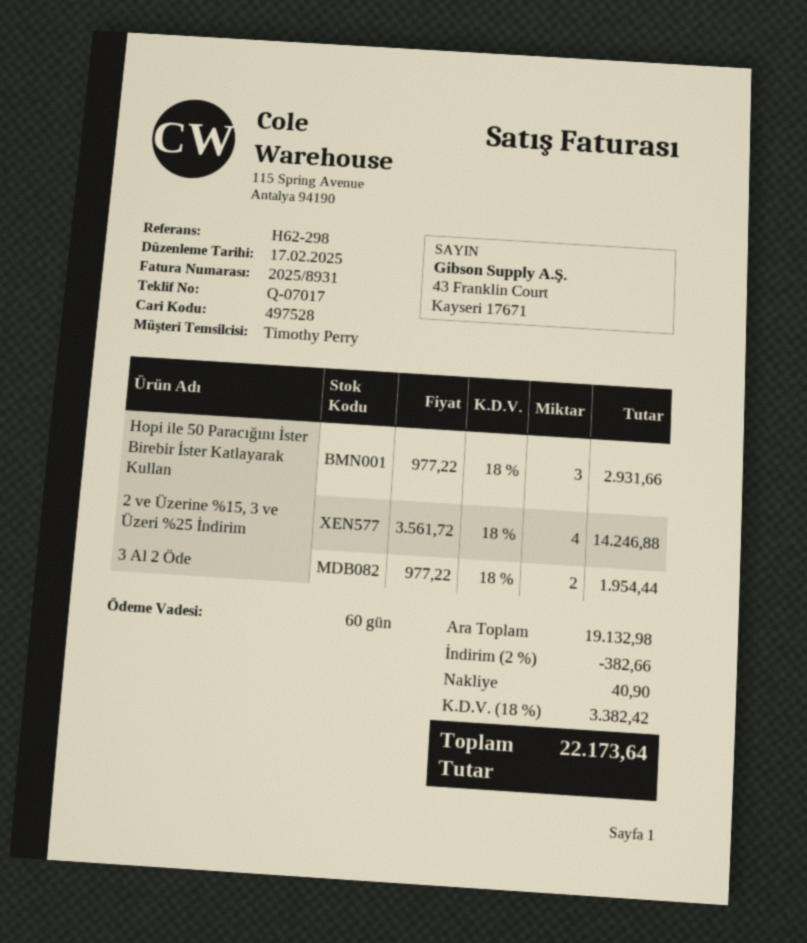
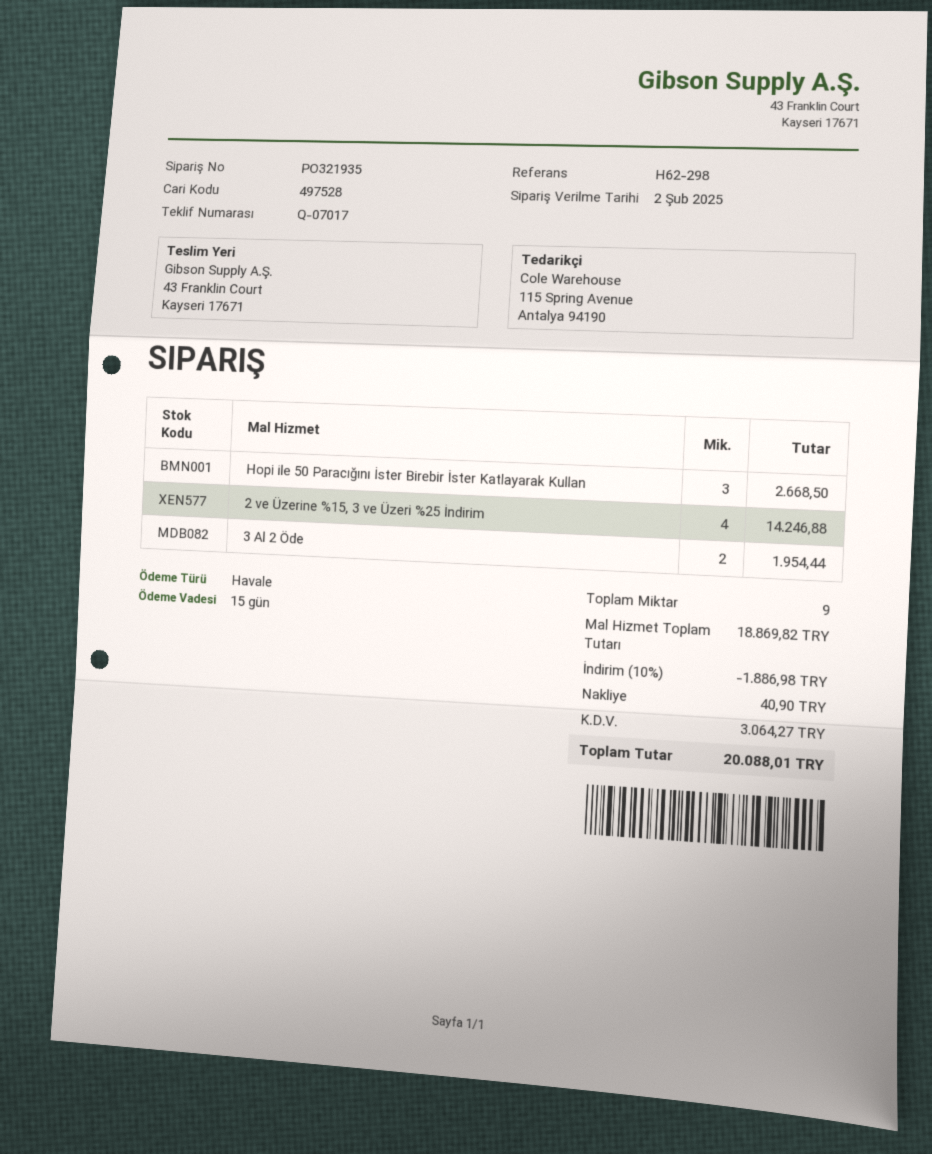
payment terms: 60 days -> 15 days
Hopi ile 50 Paracığını İster Birebir İster Katlayarak Kullan: 3 for 2931.66 -> 3 for 2668.50
subtotal: 19132.98 -> 18869.82
discount: 2% = 382.66 -> 10% = 1886.98
tax: 3382.42 -> 3064.27
total: 22173.64 -> 20088.01

